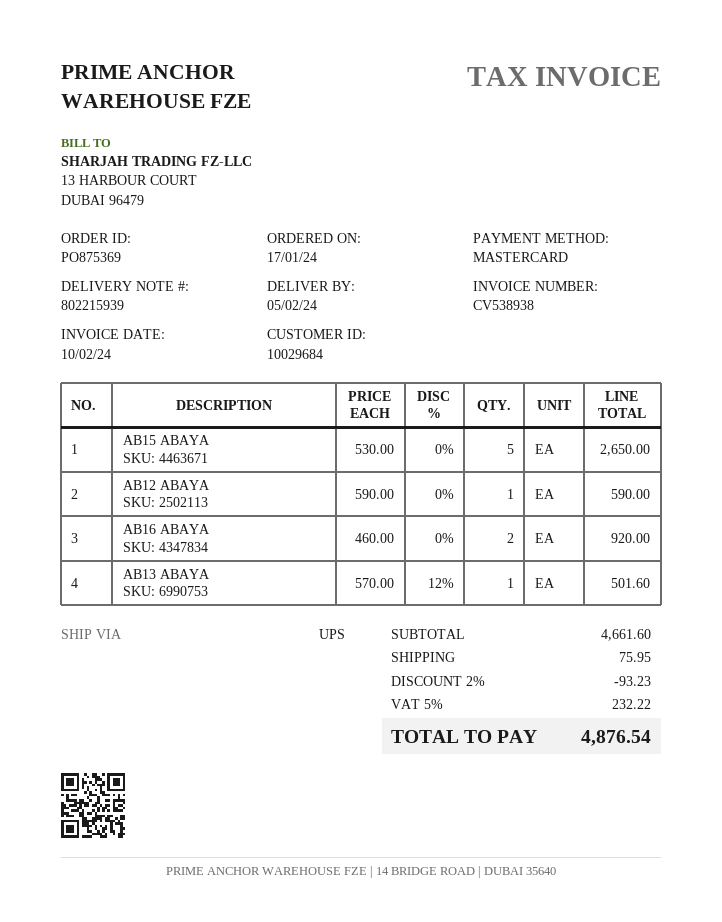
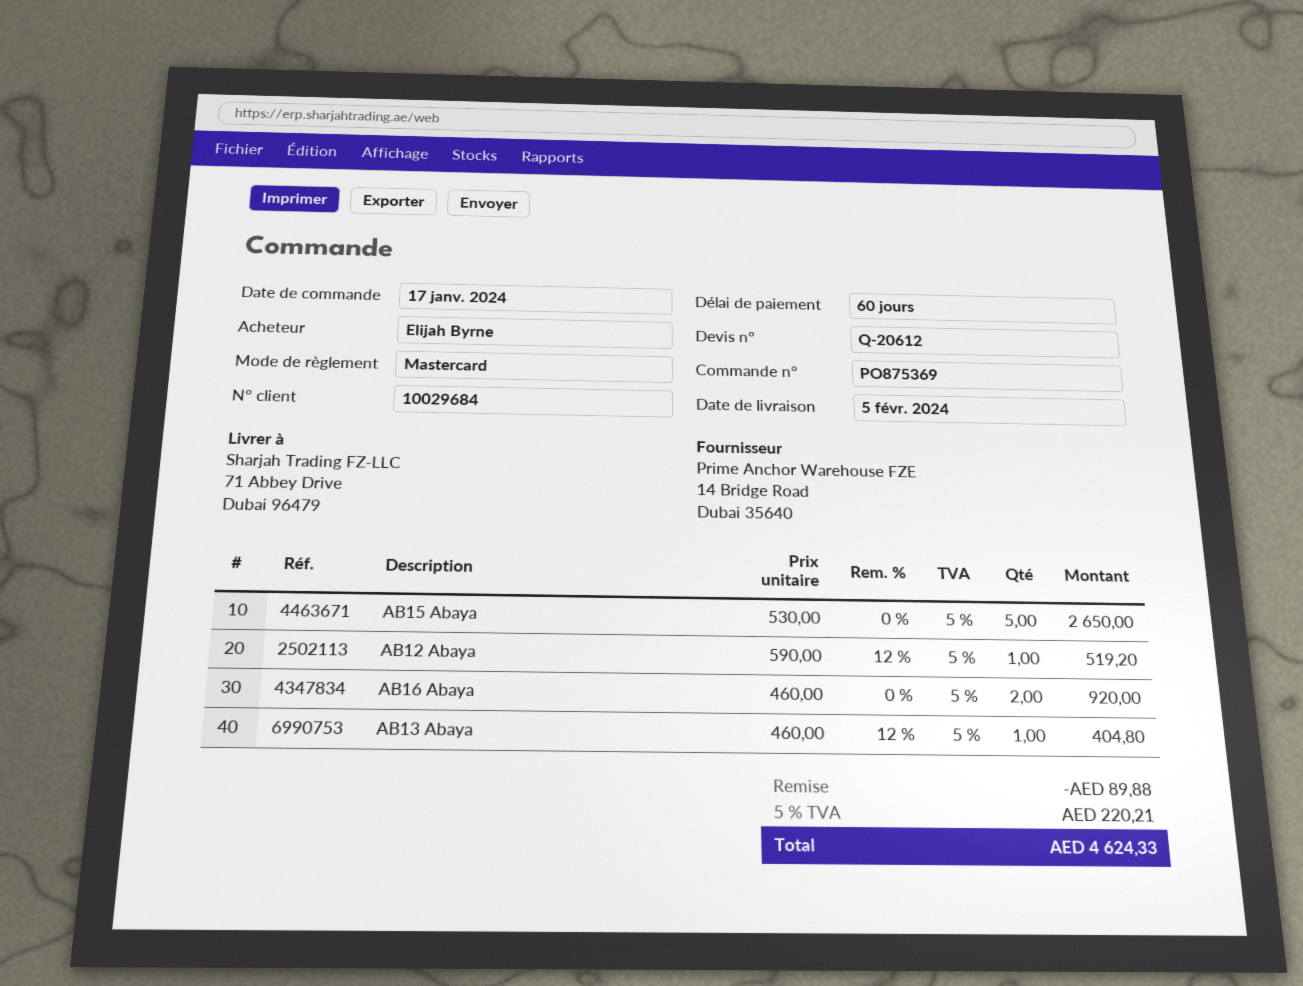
AB12 ABAYA: 1 x 590.00 = 590.00 -> 1 x 590.00 - 12% = 519.20
AB13 ABAYA: 1 x 570.00 - 12% = 501.60 -> 1 x 460.00 - 12% = 404.80
discount: 93.23 -> 89.88
shipping: 75.95 -> none
tax: 5% = 232.22 -> 5% = 220.21
total: 4876.54 -> 4624.33

